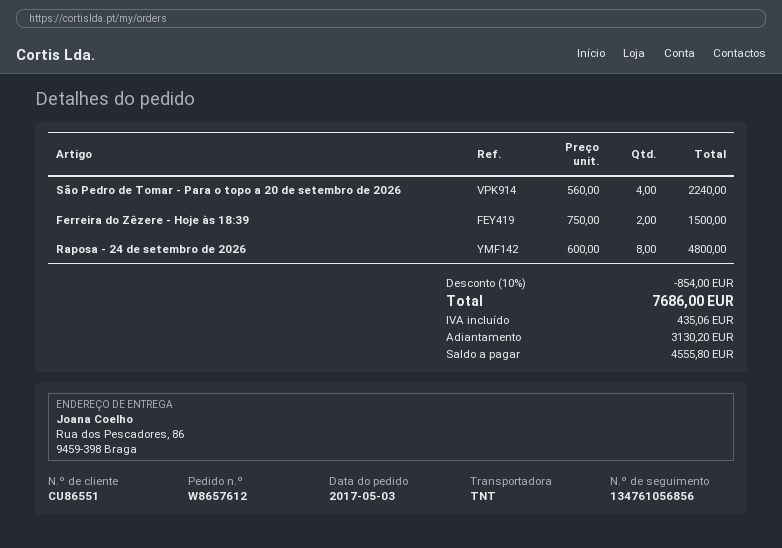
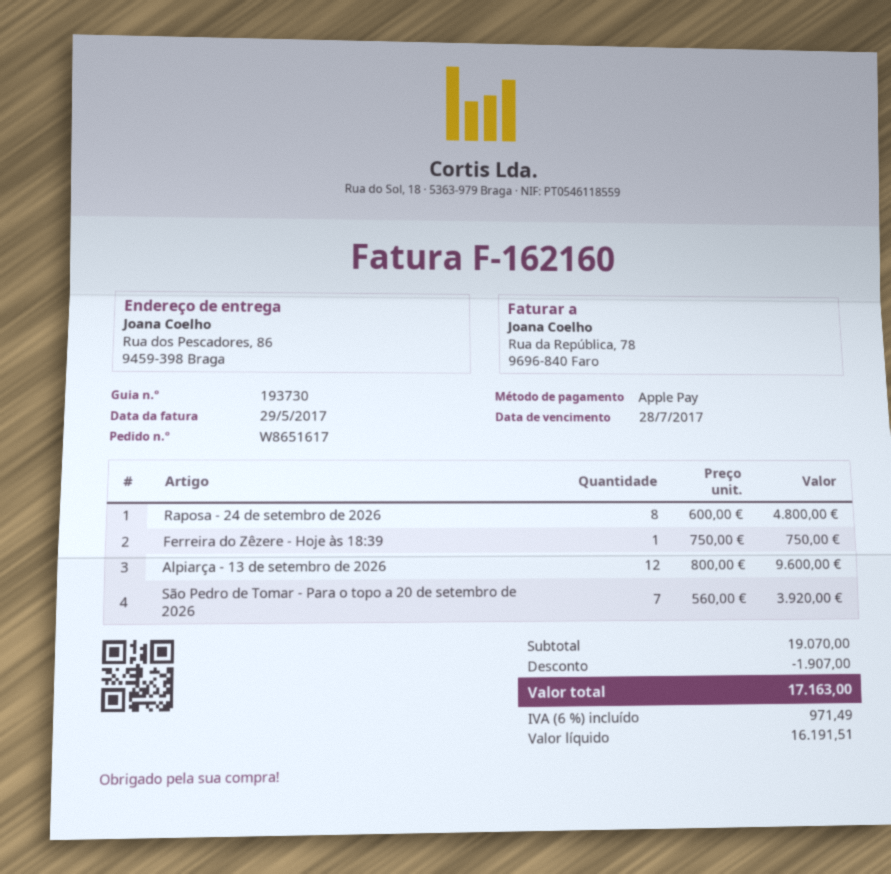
order number: W8657612 -> W8651617
São Pedro de Tomar - Para o topo a 20 de setembro de 2026: 4 x 560.00 = 2240.00 -> 7 x 560.00 = 3920.00
Ferreira do Zêzere - Hoje às 18:39: 2 x 750.00 = 1500.00 -> 1 x 750.00 = 750.00
Alpiarça - 13 de setembro de 2026: none -> 12 x 800.00 = 9600.00
discount: 854.00 -> 1907.00
tax: 435.06 -> 971.49
total: 7686.00 -> 17163.00

